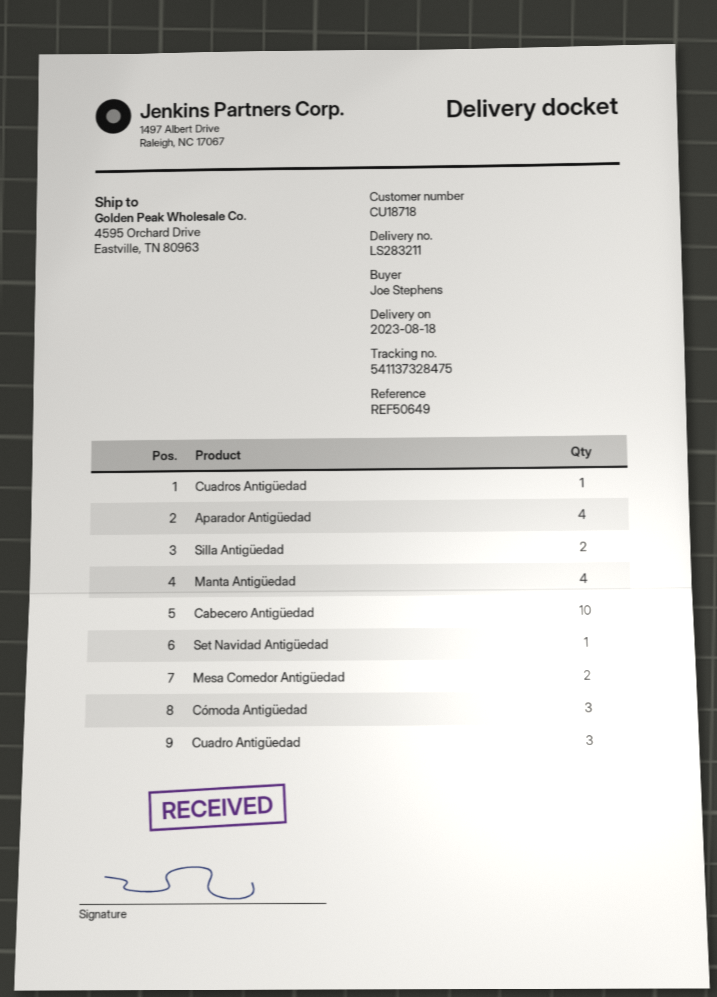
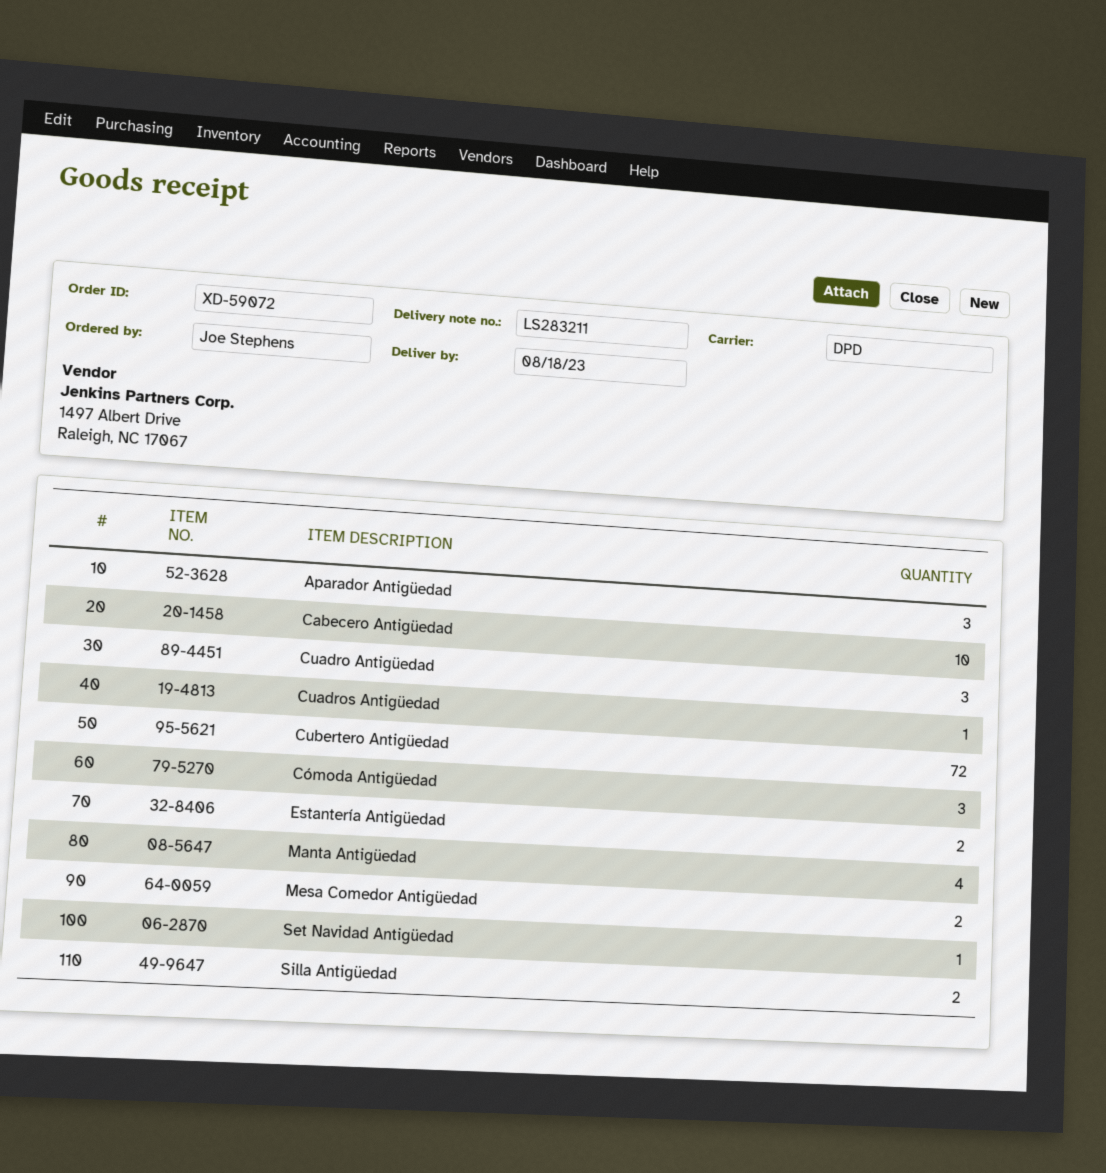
Aparador Antigüedad: 4 -> 3
Cubertero Antigüedad: none -> 72
Estantería Antigüedad: none -> 2

